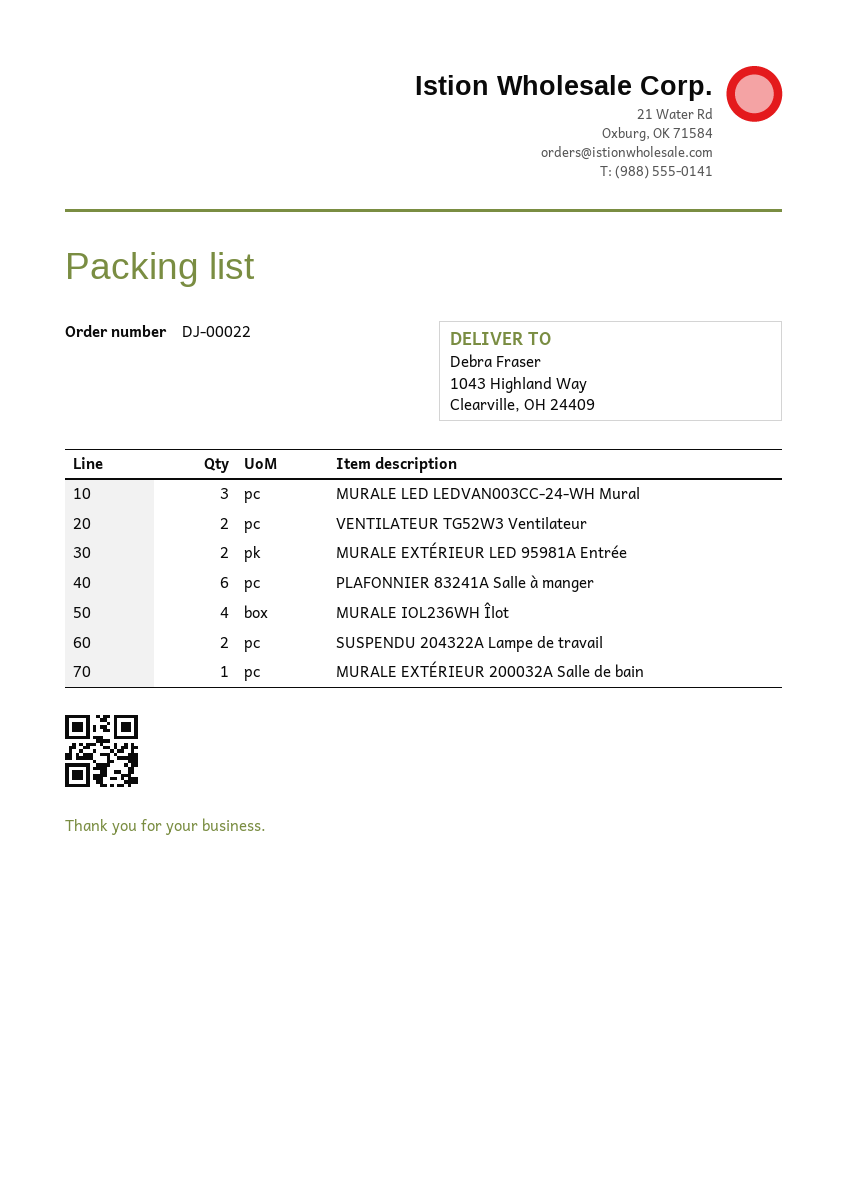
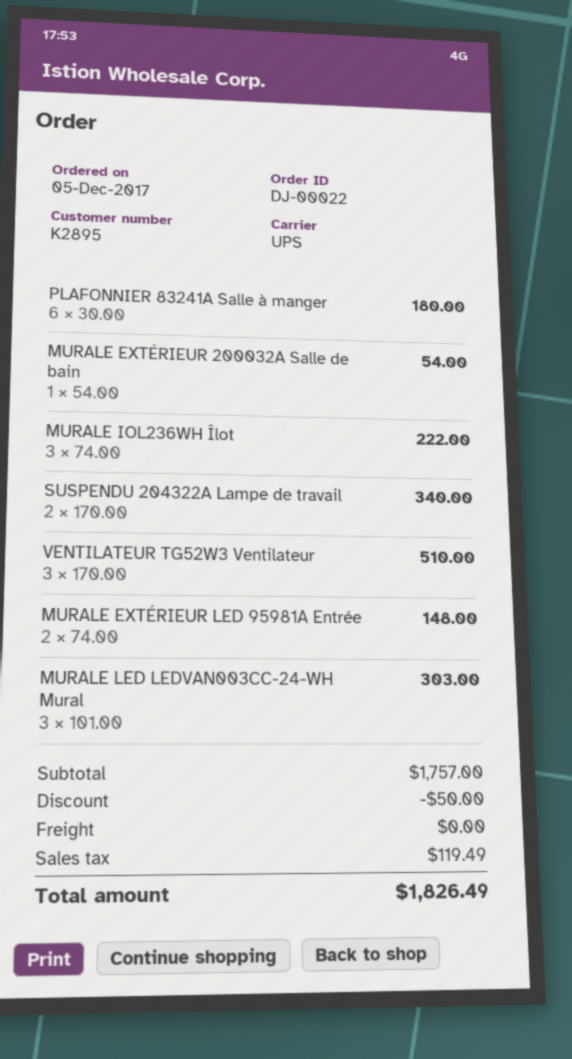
VENTILATEUR TG52W3 Ventilateur: 2 -> 3
MURALE IOL236WH Îlot: 4 -> 3

